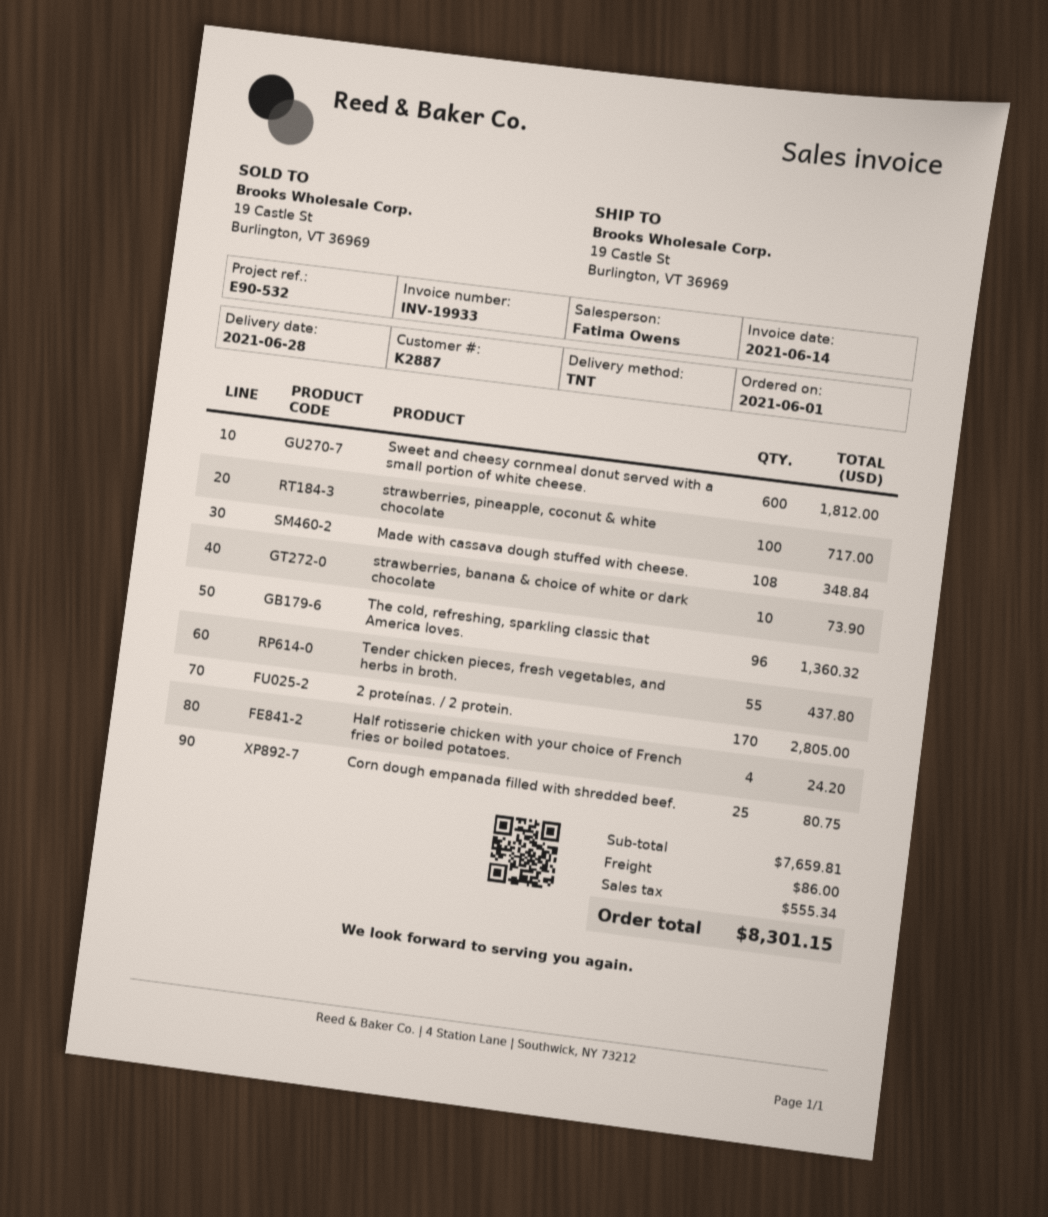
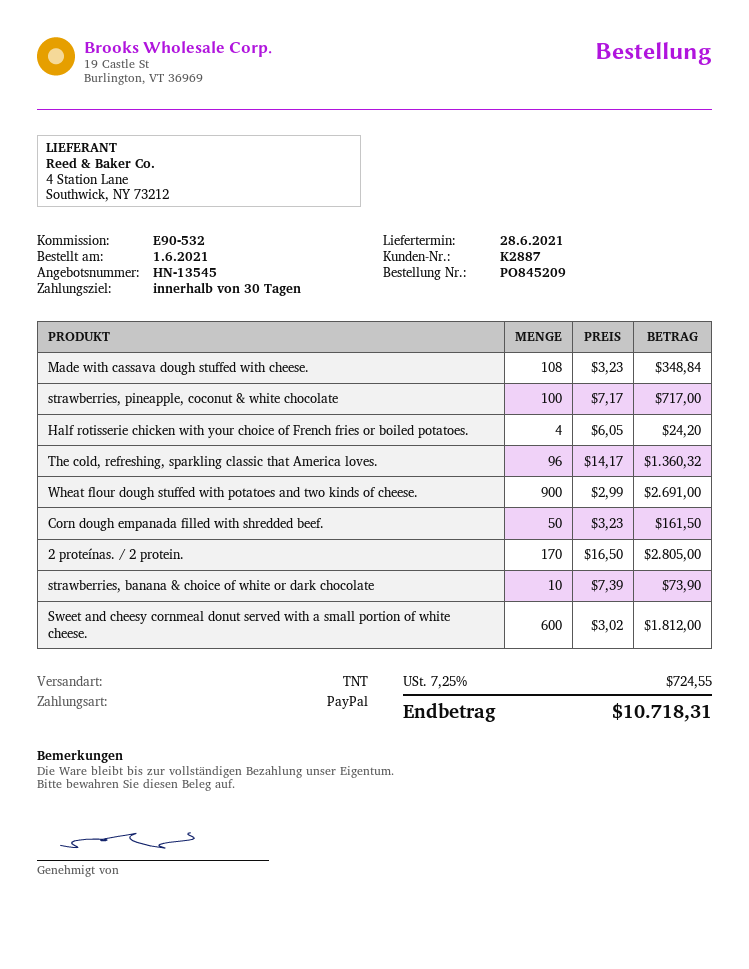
Tender chicken pieces, fresh vegetables, and herbs in broth.: 55 for 437.80 -> none
Corn dough empanada filled with shredded beef.: 25 for 80.75 -> 50 for 161.50
Wheat flour dough stuffed with potatoes and two kinds of cheese.: none -> 900 for 2691.00
shipping: 86.00 -> none
tax: 555.34 -> 724.55
total: 8301.15 -> 10718.31

